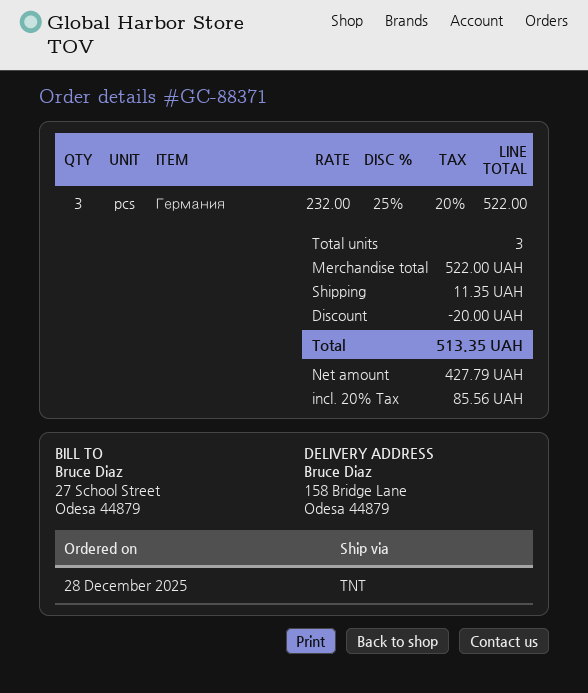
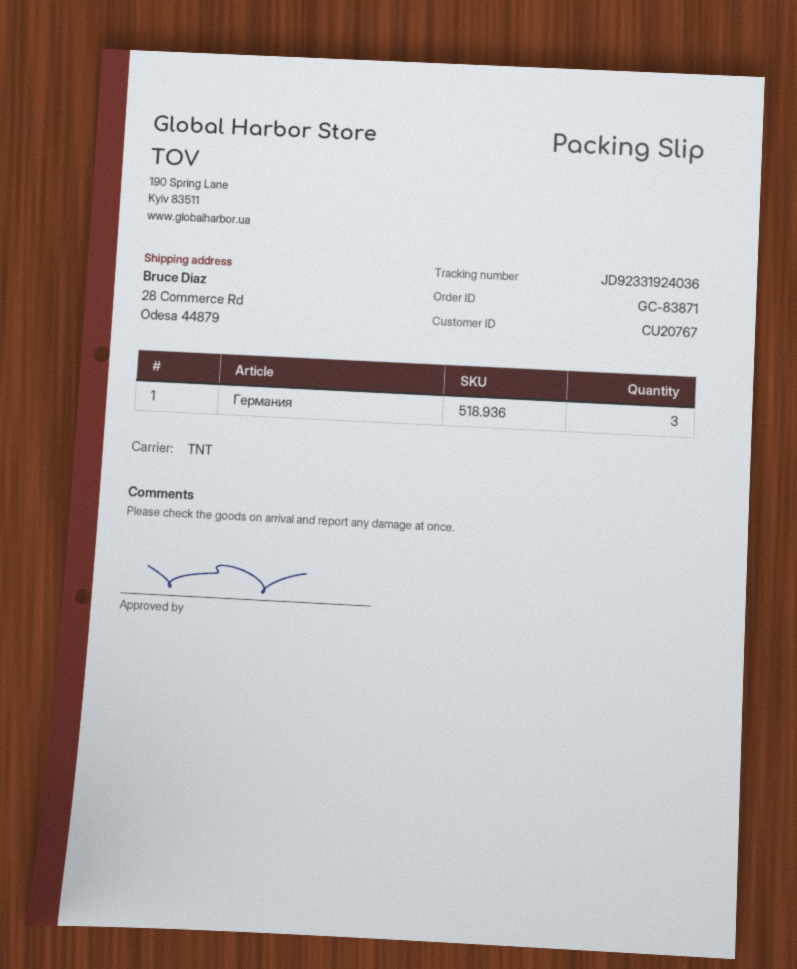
order number: GC-88371 -> GC-83871
ship to: 158 Bridge Lane, Odesa 44879 -> 28 Commerce Rd, Odesa 44879

